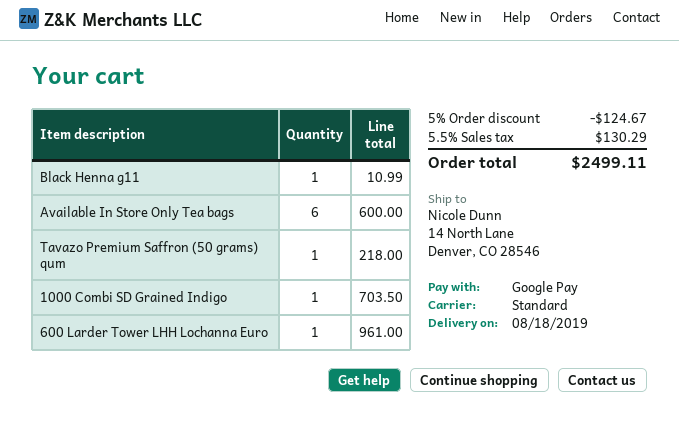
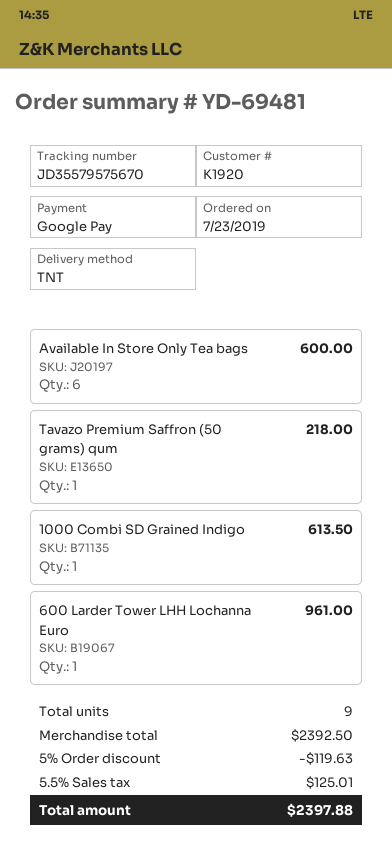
shipping method: standard -> TNT
Black Henna g11: 1 for 10.99 -> none
1000 Combi SD Grained Indigo: 1 for 703.50 -> 1 for 613.50
discount: 5% = 124.67 -> 5% = 119.63
tax: 5.5% = 130.29 -> 5.5% = 125.01
total: 2499.11 -> 2397.88

